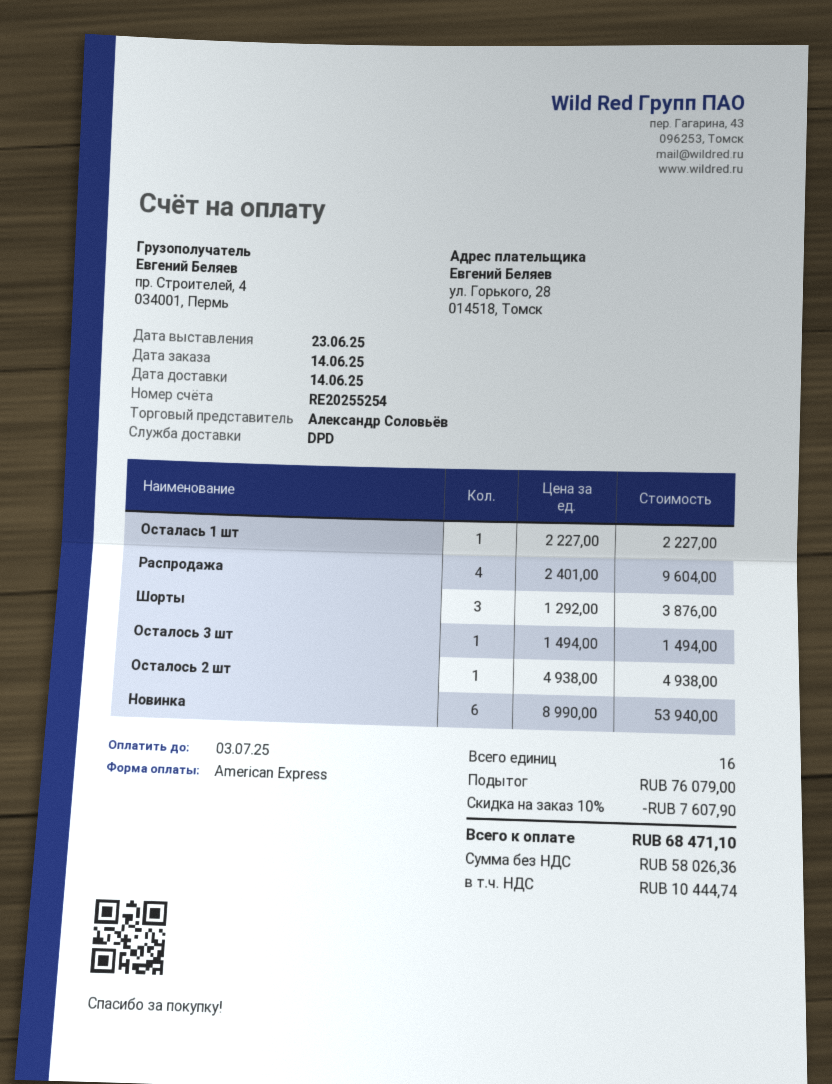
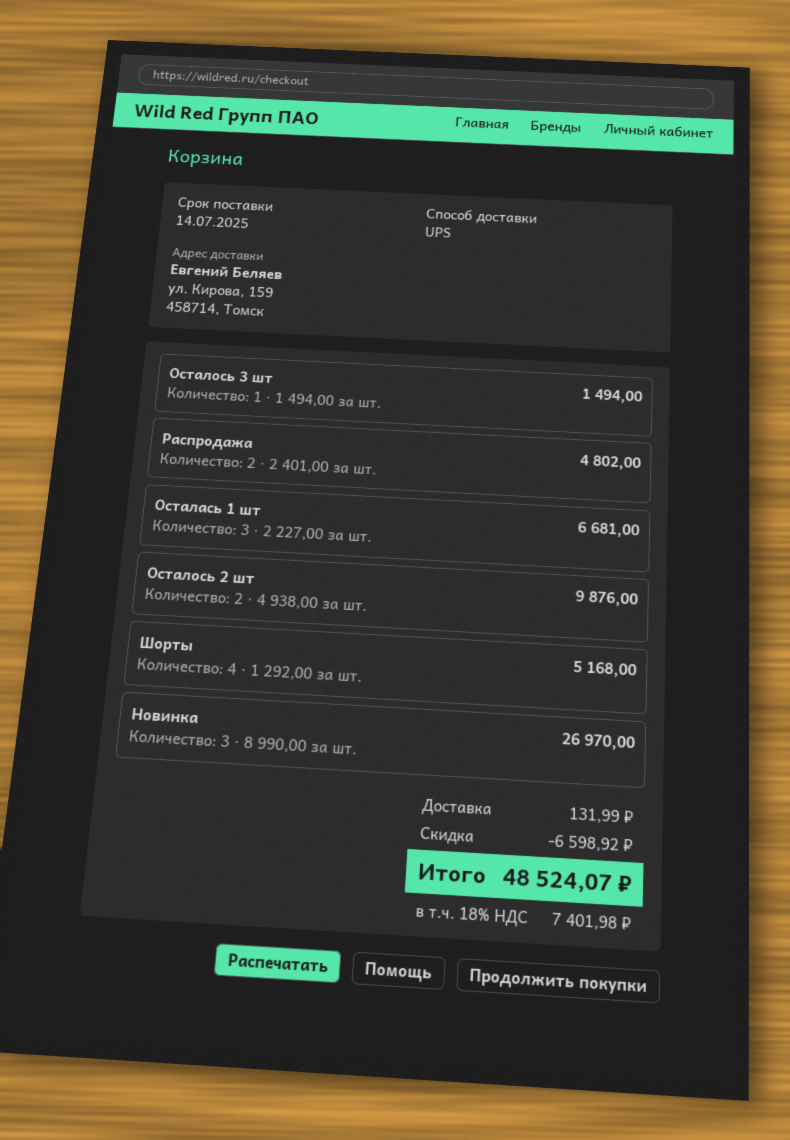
delivery date: 2025-06-14 -> 2025-07-14
shipping method: DPD -> UPS
ship to: пр. Строителей, 4, 034001, Пермь -> ул. Кирова, 159, 458714, Томск
Осталась 1 шт: 1 x 2227.00 = 2227.00 -> 3 x 2227.00 = 6681.00
Распродажа: 4 x 2401.00 = 9604.00 -> 2 x 2401.00 = 4802.00
Шорты: 3 x 1292.00 = 3876.00 -> 4 x 1292.00 = 5168.00
Осталось 2 шт: 1 x 4938.00 = 4938.00 -> 2 x 4938.00 = 9876.00
Новинка: 6 x 8990.00 = 53940.00 -> 3 x 8990.00 = 26970.00
discount: 7607.90 -> 6598.92
shipping: none -> 131.99
tax: 10444.74 -> 7401.98
total: 68471.10 -> 48524.07

